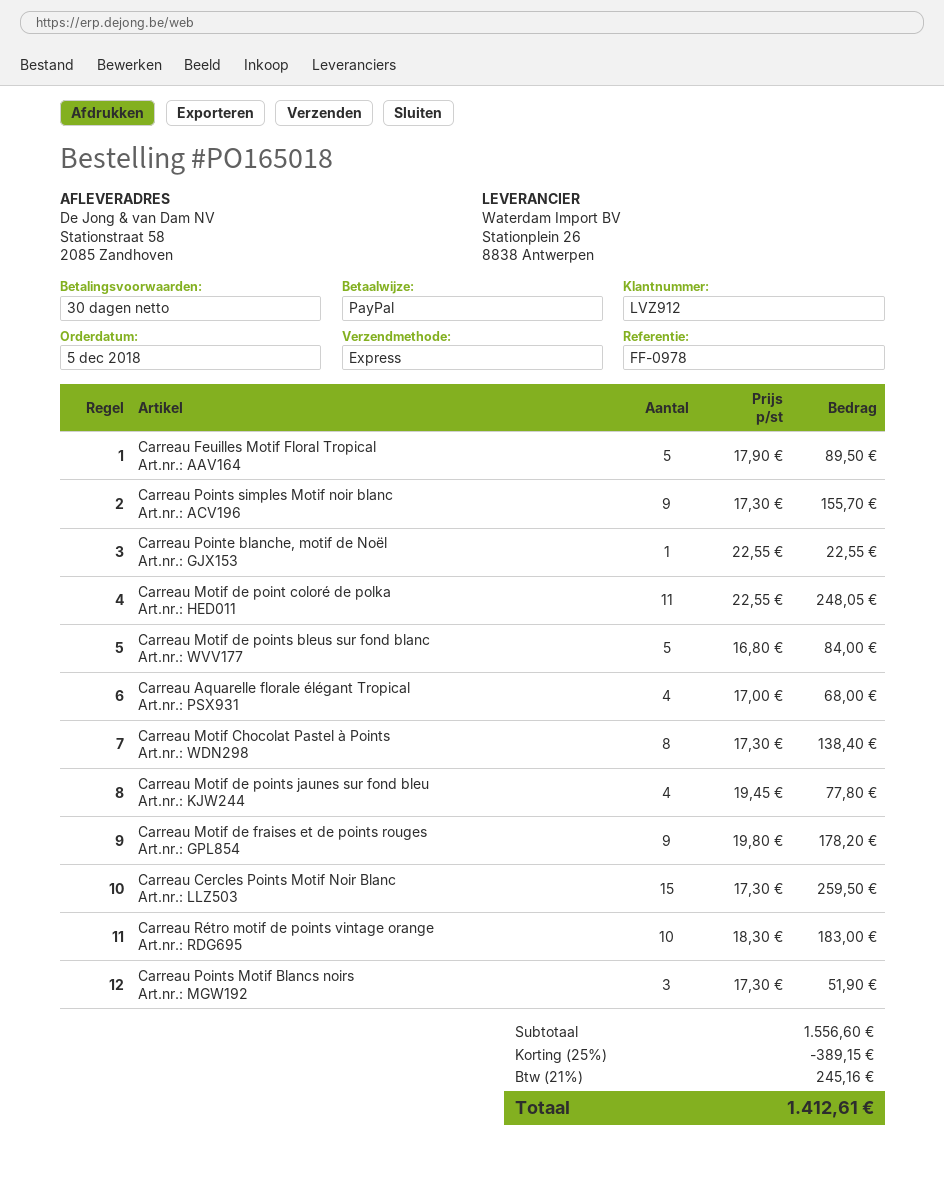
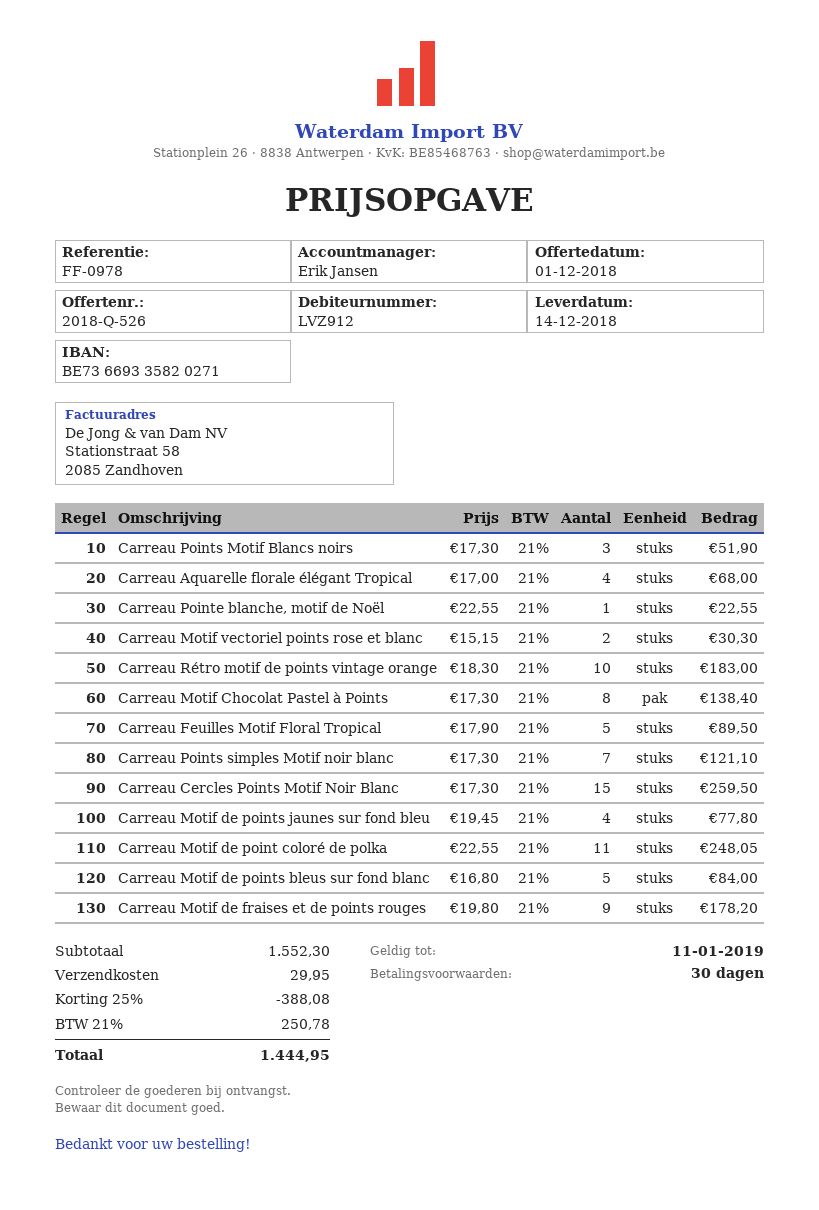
Carreau Points simples Motif noir blanc: 9 x 17.30 = 155.70 -> 7 x 17.30 = 121.10
Carreau Motif vectoriel points rose et blanc: none -> 2 x 15.15 = 30.30
subtotal: 1556.60 -> 1552.30
discount: 25% = 389.15 -> 25% = 388.08
shipping: none -> 29.95
tax: 21% = 245.16 -> 21% = 250.78
total: 1412.61 -> 1444.95

